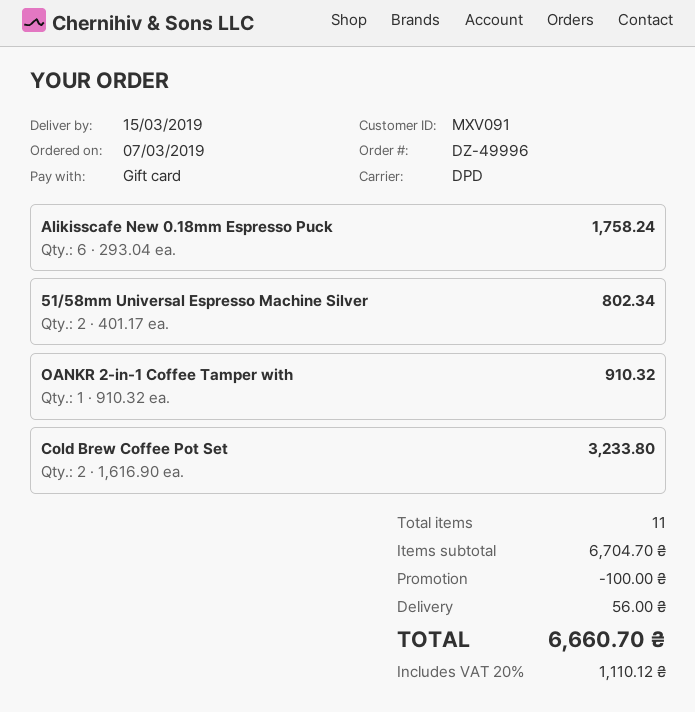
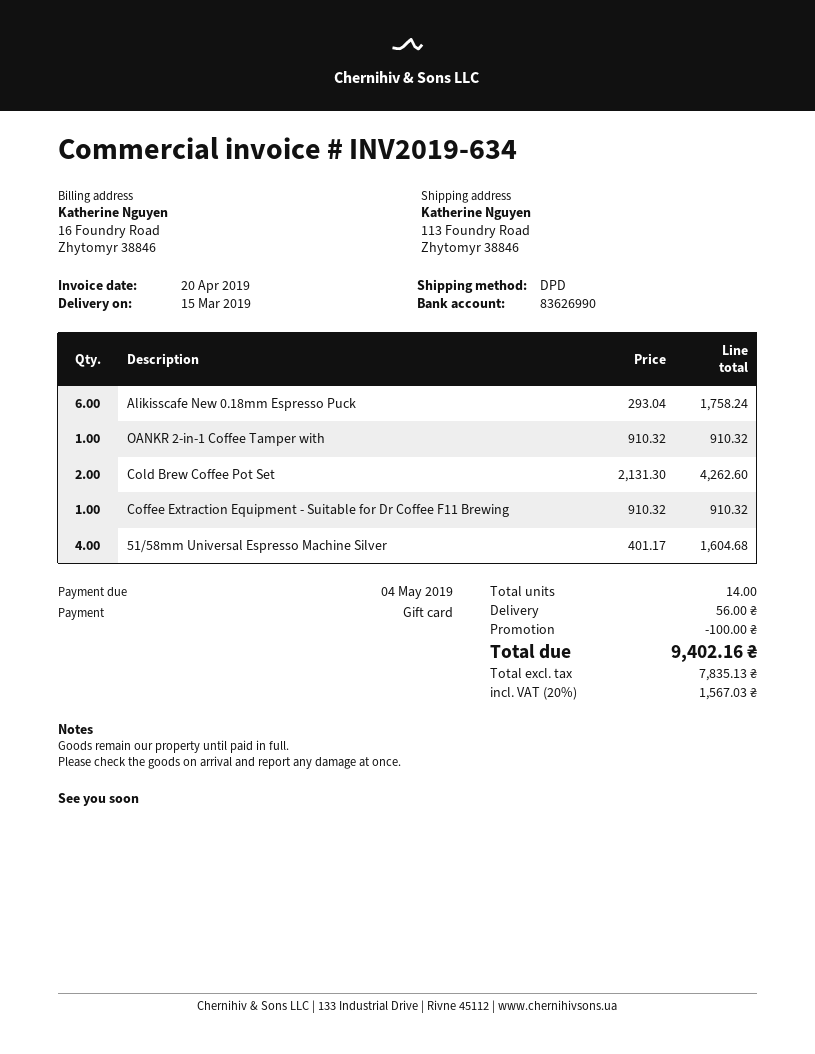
51/58mm Universal Espresso Machine Silver: 2 x 401.17 = 802.34 -> 4 x 401.17 = 1604.68
Cold Brew Coffee Pot Set: 2 x 1616.90 = 3233.80 -> 2 x 2131.30 = 4262.60
Coffee Extraction Equipment - Suitable for Dr Coffee F11 Brewing: none -> 1 x 910.32 = 910.32
total quantity: 11 -> 14
tax: 20% = 1110.12 -> 20% = 1567.03
total: 6660.70 -> 9402.16

